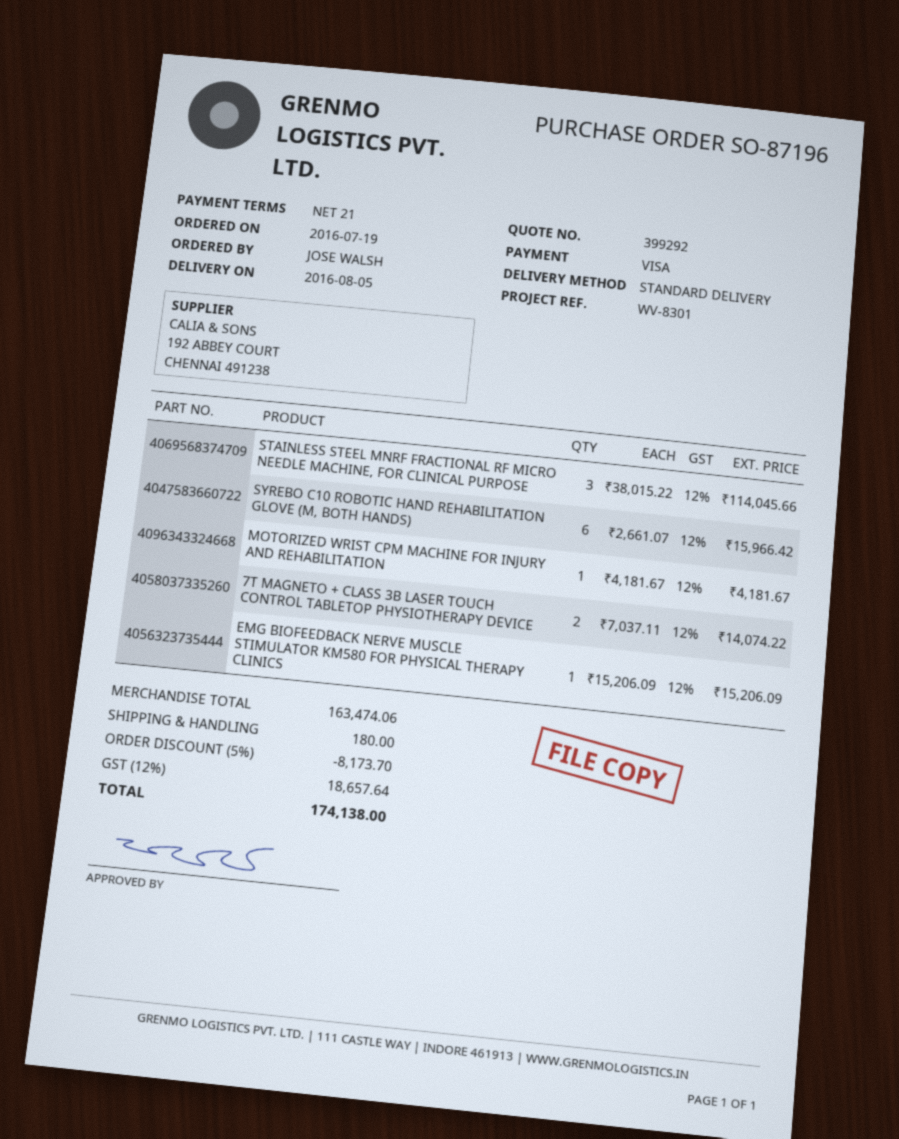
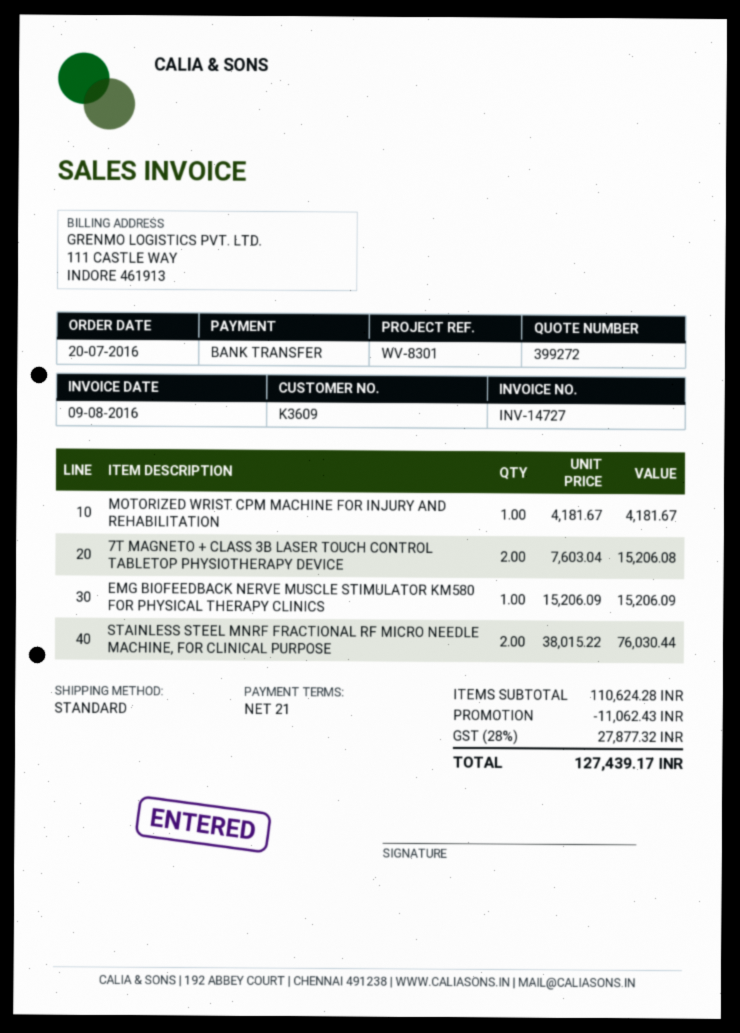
quote number: 399292 -> 399272
order date: 2016-07-19 -> 2016-07-20
payment method: Visa -> bank transfer
STAINLESS STEEL MNRF FRACTIONAL RF MICRO NEEDLE MACHINE, FOR CLINICAL PURPOSE: 3 x 38015.22 = 114045.66 -> 2 x 38015.22 = 76030.44
SYREBO C10 ROBOTIC HAND REHABILITATION GLOVE (M, BOTH HANDS): 6 x 2661.07 = 15966.42 -> none
7T MAGNETO + CLASS 3B LASER TOUCH CONTROL TABLETOP PHYSIOTHERAPY DEVICE: 2 x 7037.11 = 14074.22 -> 2 x 7603.04 = 15206.08
subtotal: 163474.06 -> 110624.28
discount: 8173.70 -> 11062.43
shipping: 180.00 -> none
tax: 12% = 18657.64 -> 28% = 27877.32
total: 174138.00 -> 127439.17

